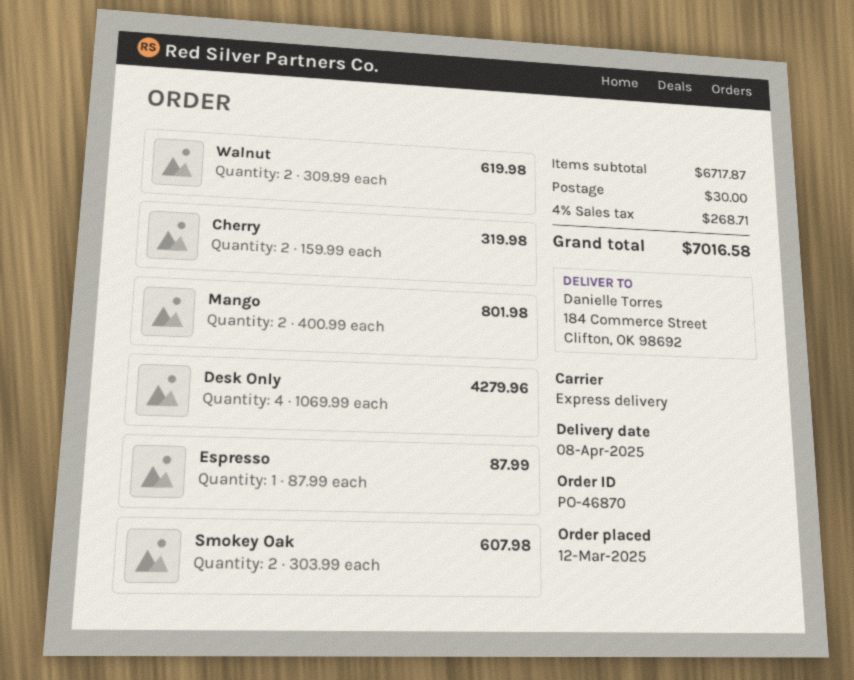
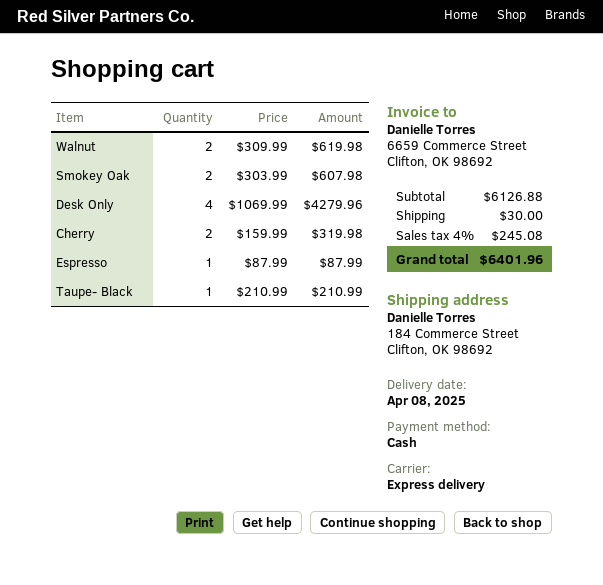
Mango: 2 x 400.99 = 801.98 -> none
Taupe- Black: none -> 1 x 210.99 = 210.99
subtotal: 6717.87 -> 6126.88
tax: 4% = 268.71 -> 4% = 245.08
total: 7016.58 -> 6401.96

